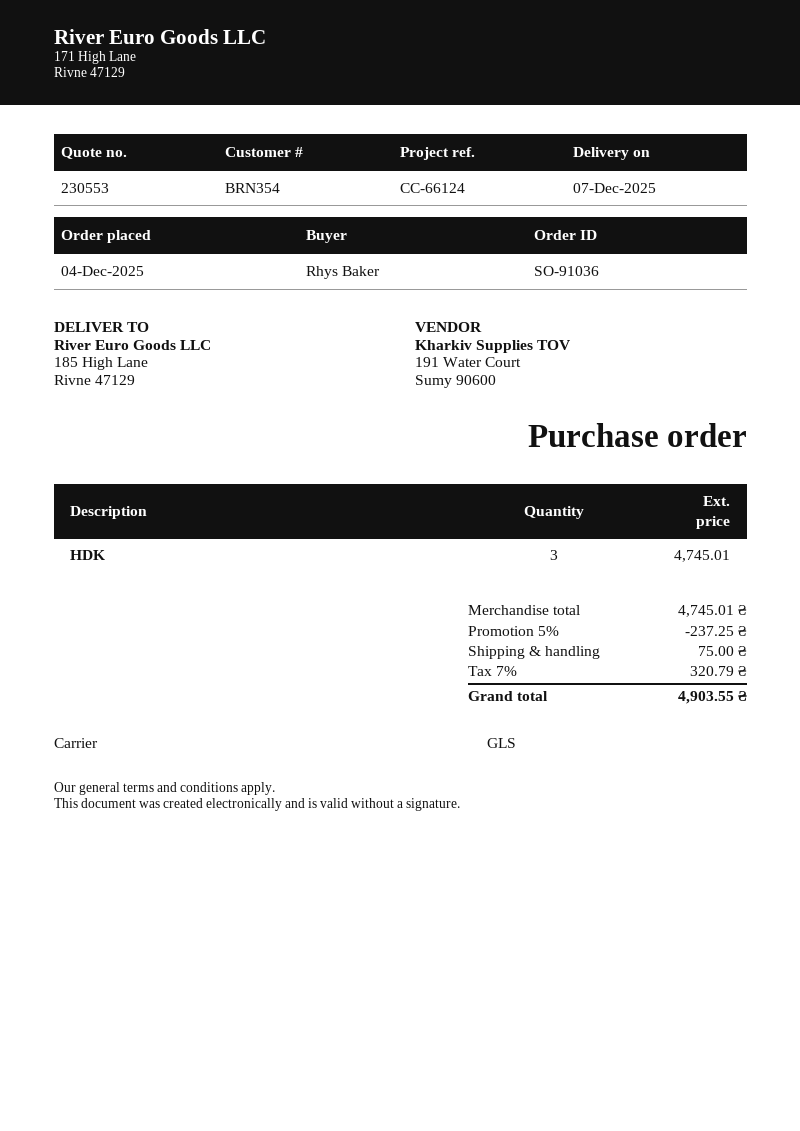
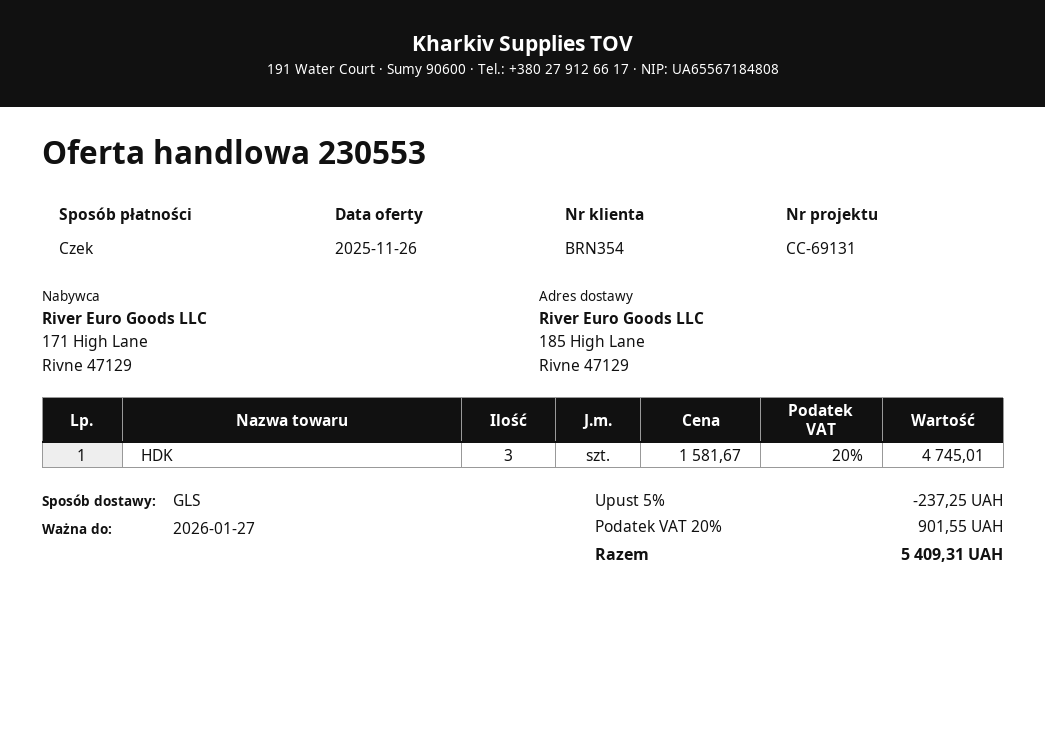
reference: CC-66124 -> CC-69131
shipping: 75.00 -> none
tax: 7% = 320.79 -> 20% = 901.55
total: 4903.55 -> 5409.31

